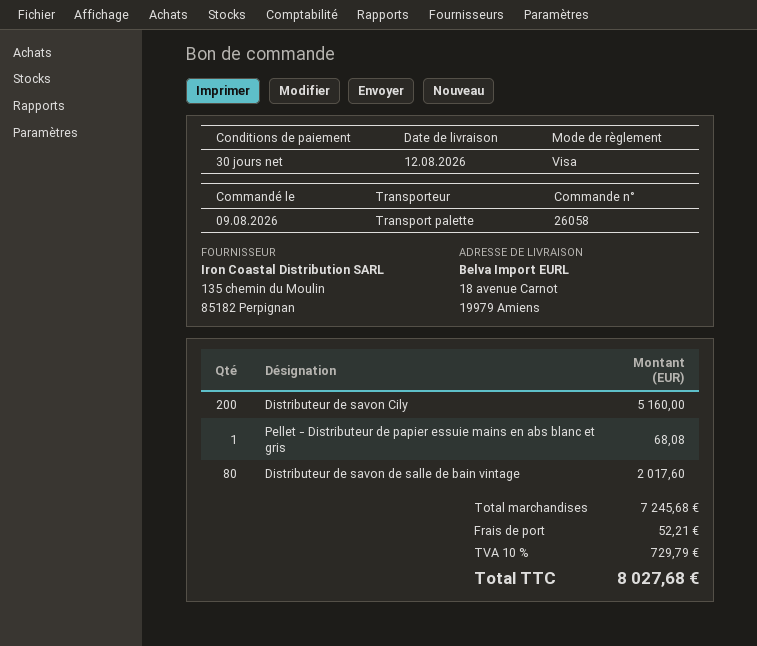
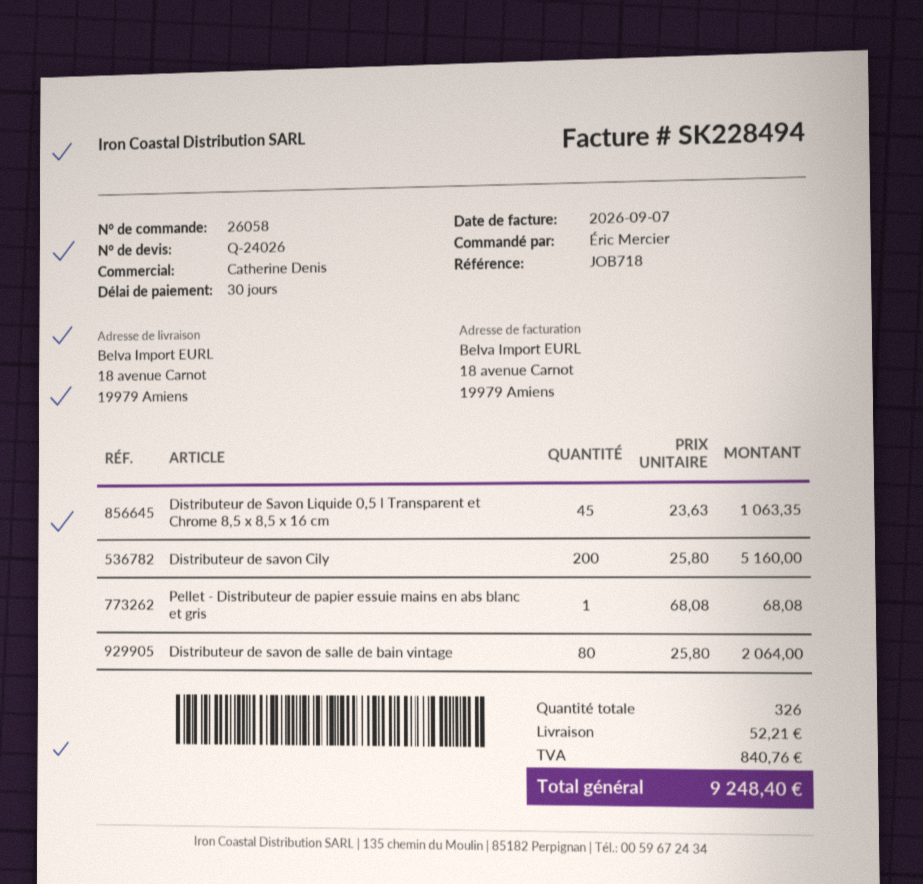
Distributeur de savon de salle de bain vintage: 80 for 2017.60 -> 80 for 2064.00
Distributeur de Savon Liquide 0,5 l Transparent et Chrome 8,5 x 8,5 x 16 cm: none -> 45 for 1063.35
tax: 729.79 -> 840.76
total: 8027.68 -> 9248.40

